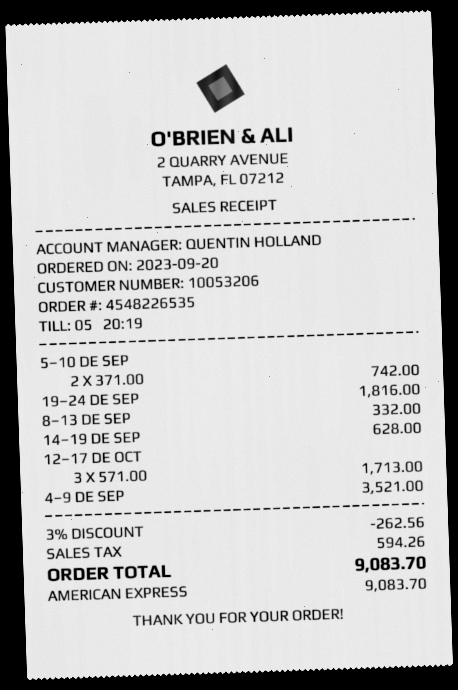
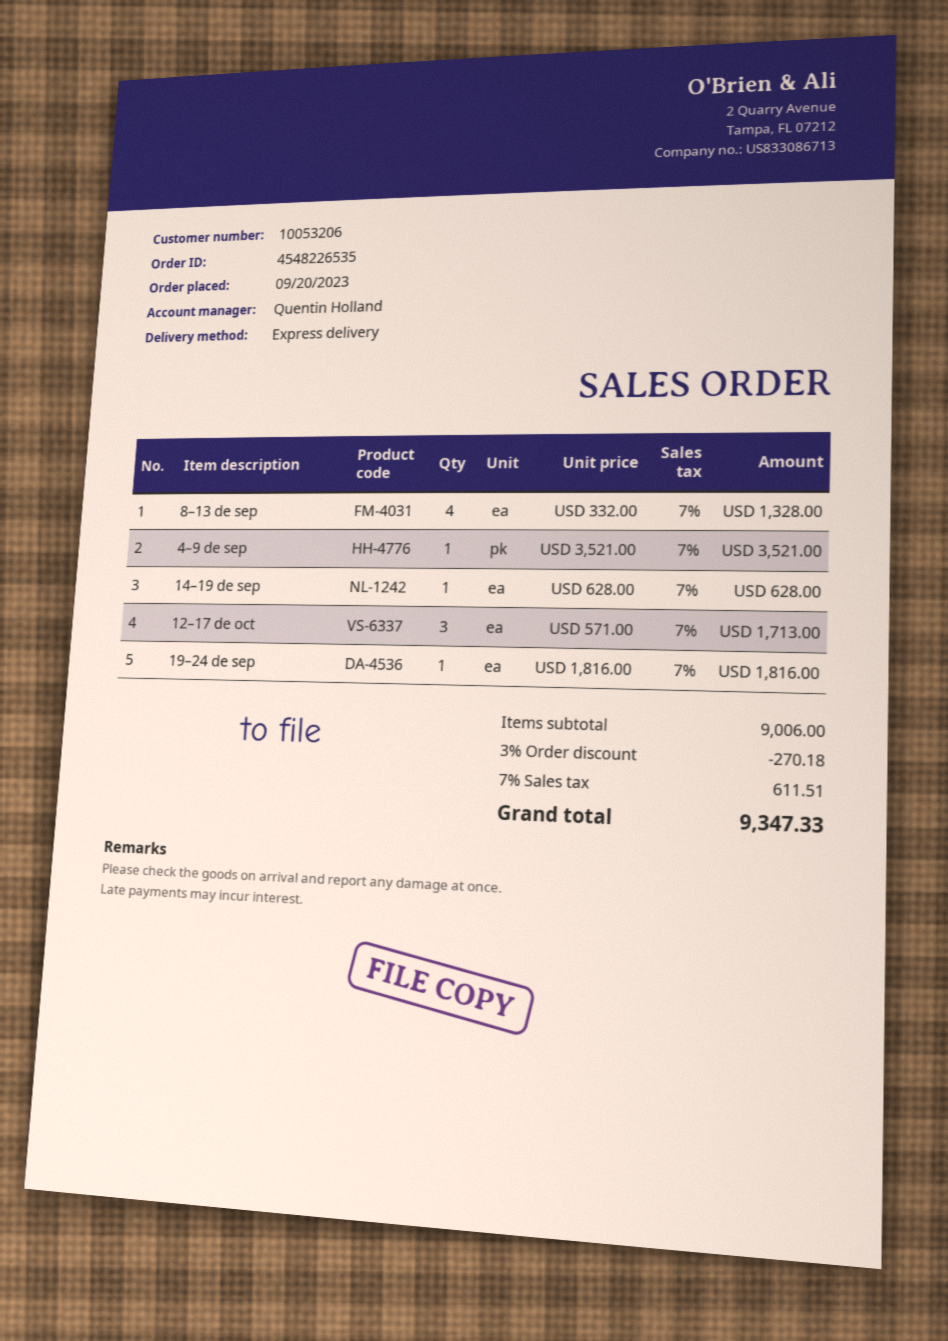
5–10 DE SEP: 2 x 371.00 = 742.00 -> none
8–13 DE SEP: 1 x 332.00 = 332.00 -> 4 x 332.00 = 1328.00
discount: 3% = 262.56 -> 3% = 270.18
tax: 594.26 -> 611.51
total: 9083.70 -> 9347.33

